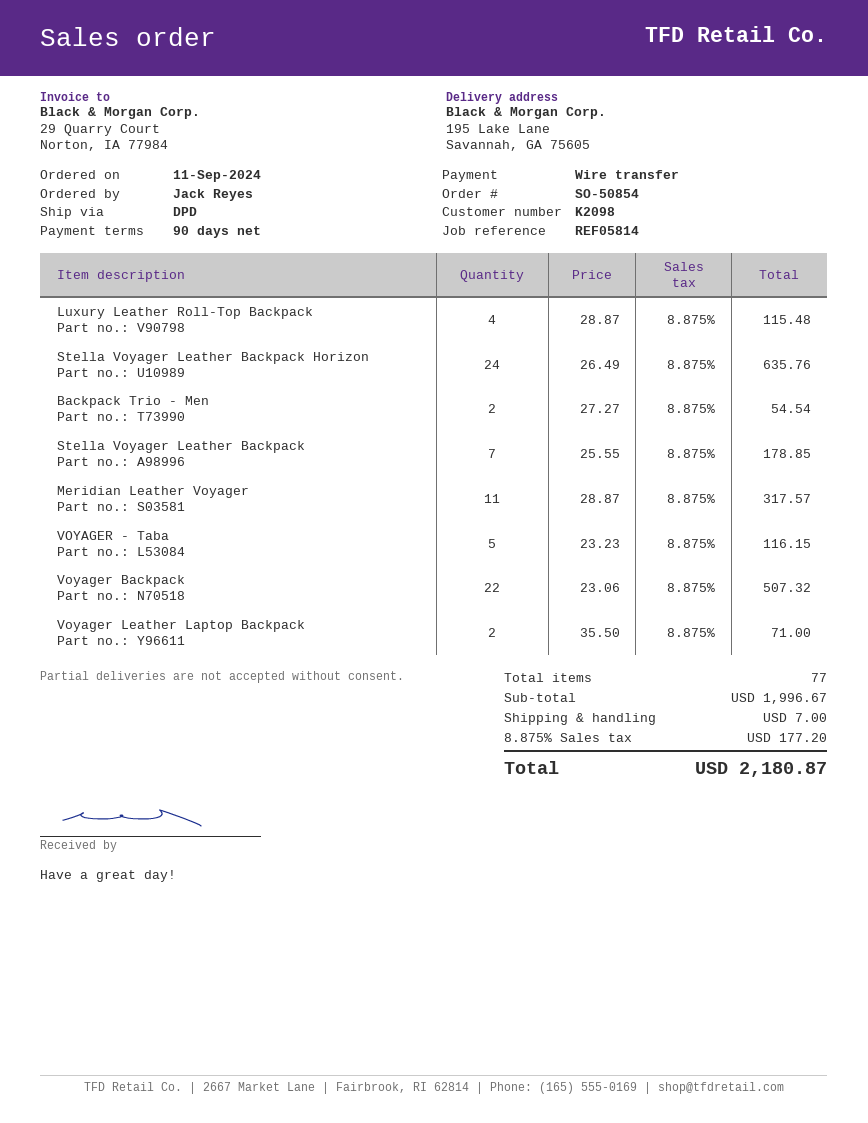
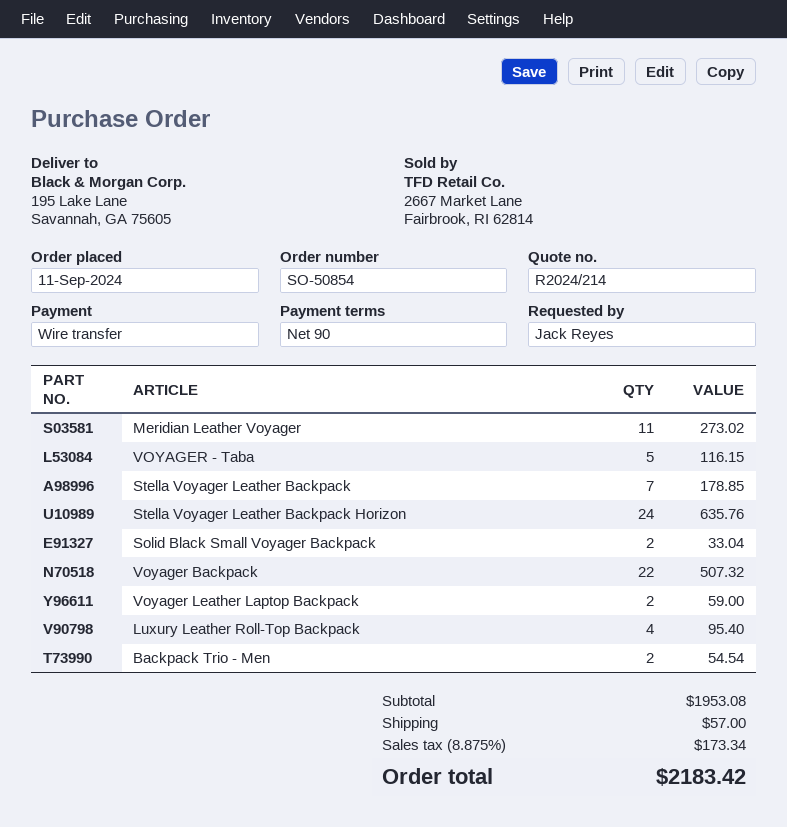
Luxury Leather Roll-Top Backpack: 4 for 115.48 -> 4 for 95.40
Meridian Leather Voyager: 11 for 317.57 -> 11 for 273.02
Voyager Leather Laptop Backpack: 2 for 71.00 -> 2 for 59.00
Solid Black Small Voyager Backpack: none -> 2 for 33.04
subtotal: 1996.67 -> 1953.08
shipping: 7.00 -> 57.00
tax: 8.875% = 177.20 -> 8.875% = 173.34
total: 2180.87 -> 2183.42

